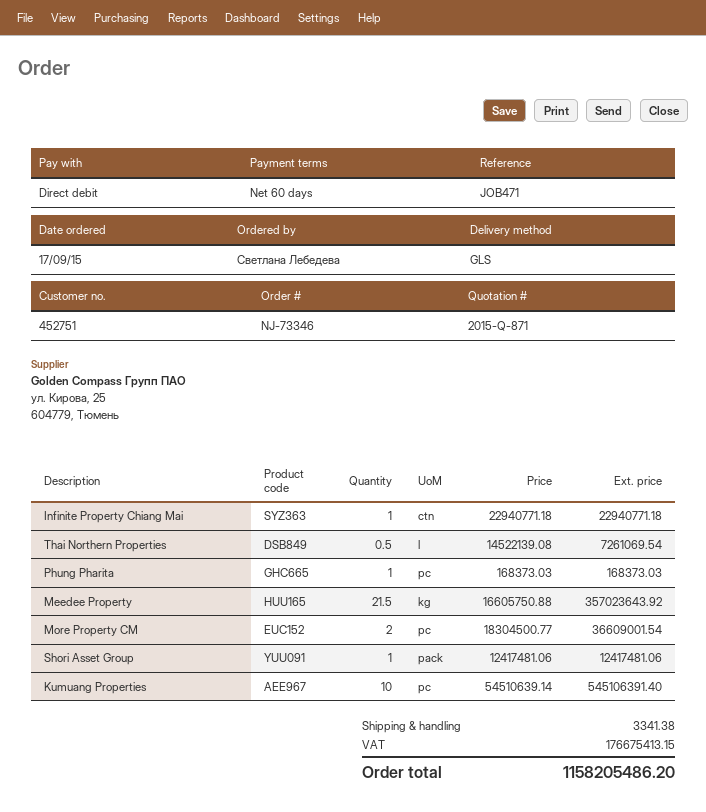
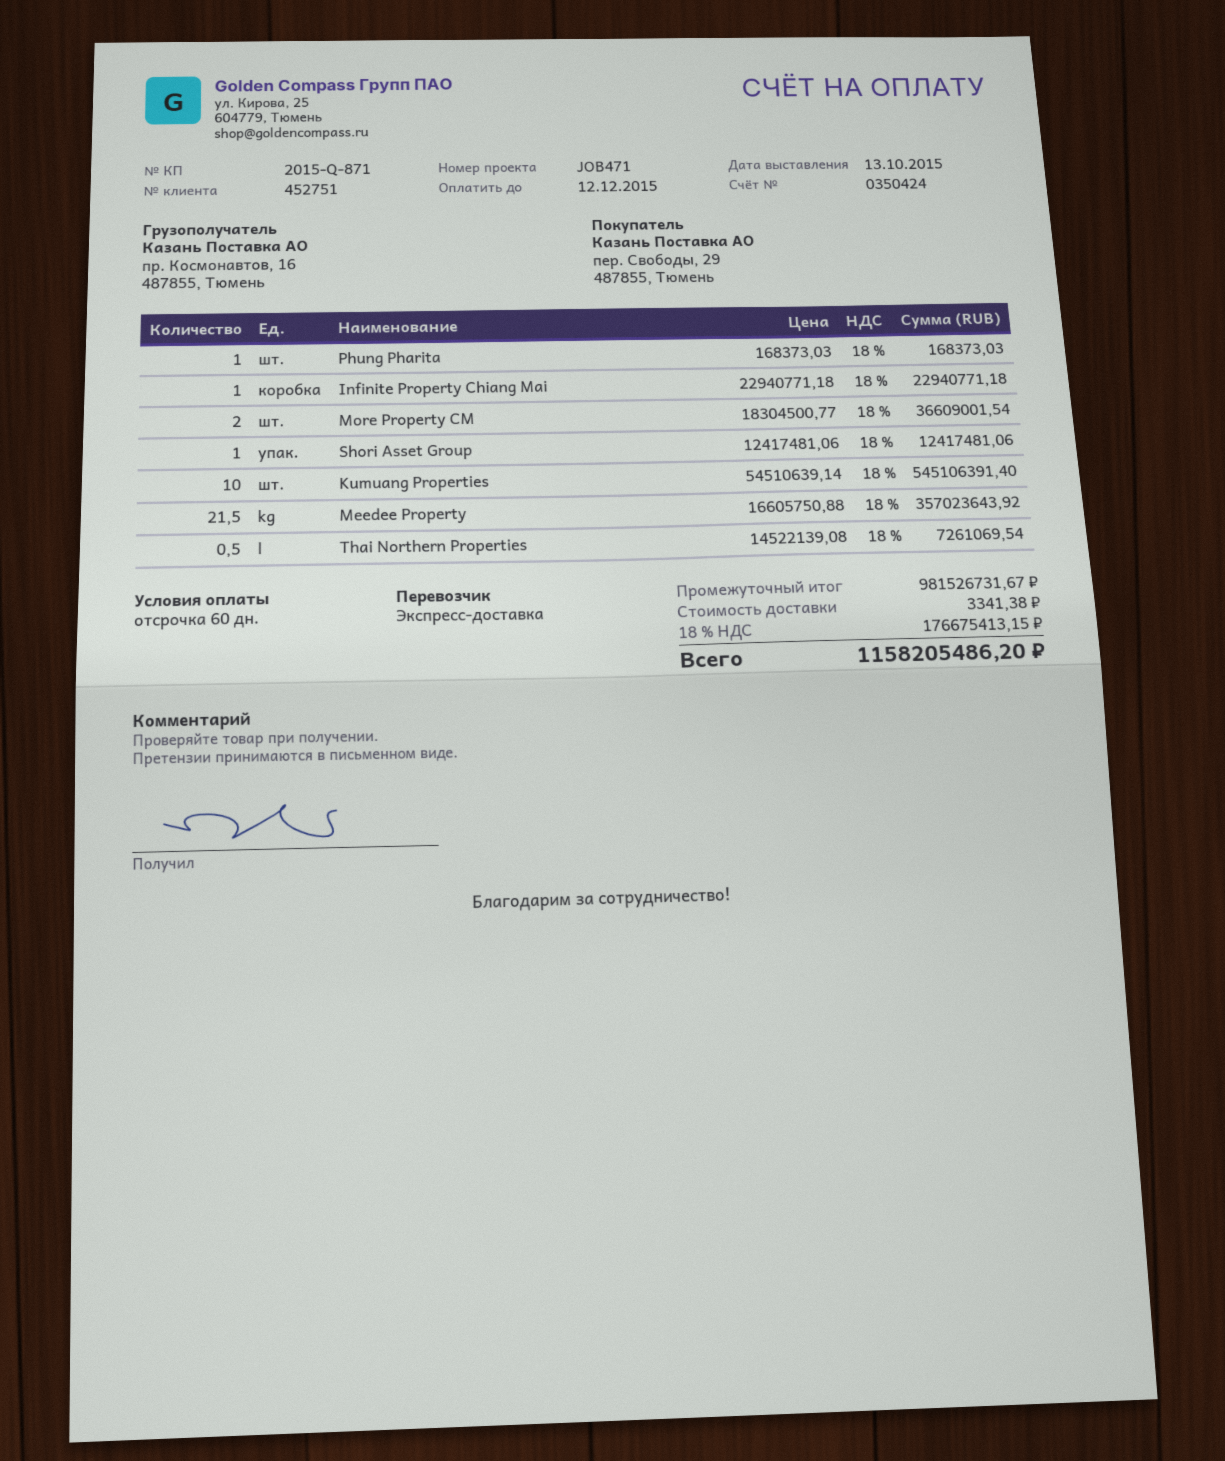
shipping method: GLS -> express

